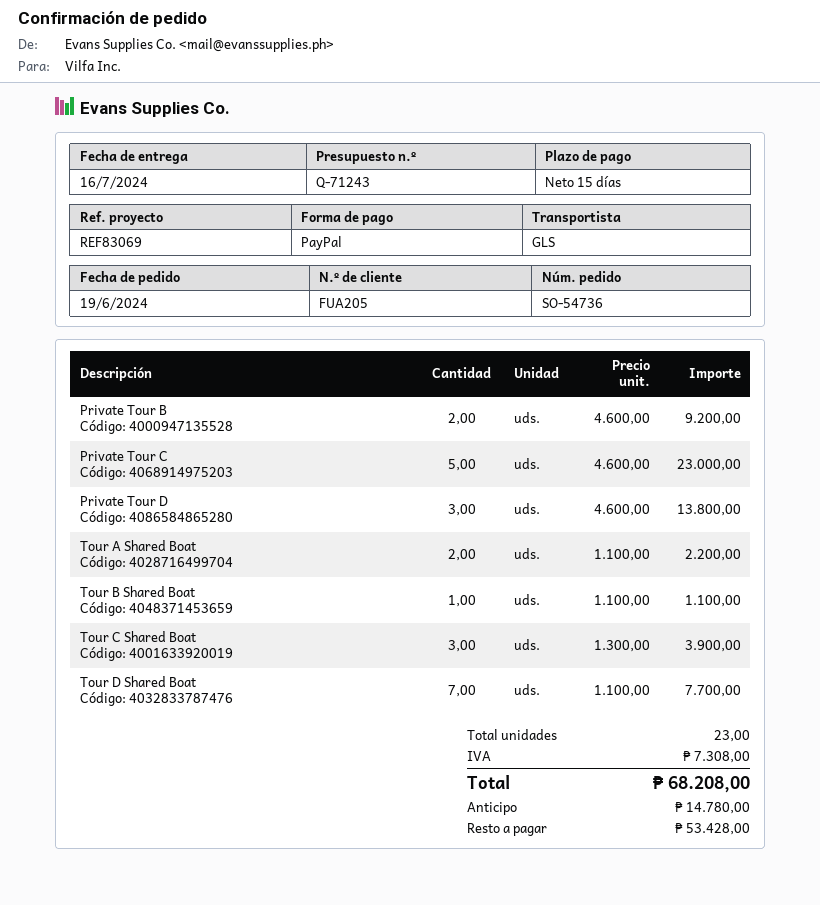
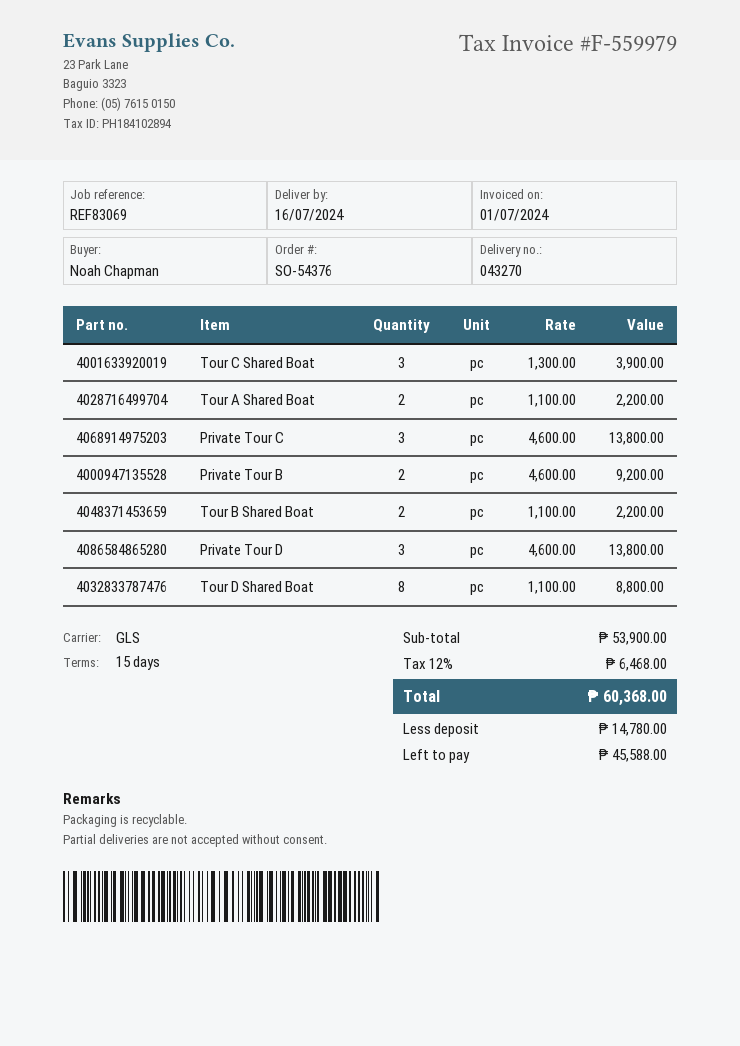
order number: SO-54736 -> SO-54376
Private Tour C: 5 x 4600.00 = 23000.00 -> 3 x 4600.00 = 13800.00
Tour B Shared Boat: 1 x 1100.00 = 1100.00 -> 2 x 1100.00 = 2200.00
Tour D Shared Boat: 7 x 1100.00 = 7700.00 -> 8 x 1100.00 = 8800.00
tax: 7308.00 -> 6468.00
total: 68208.00 -> 60368.00
balance: 53428.00 -> 45588.00

